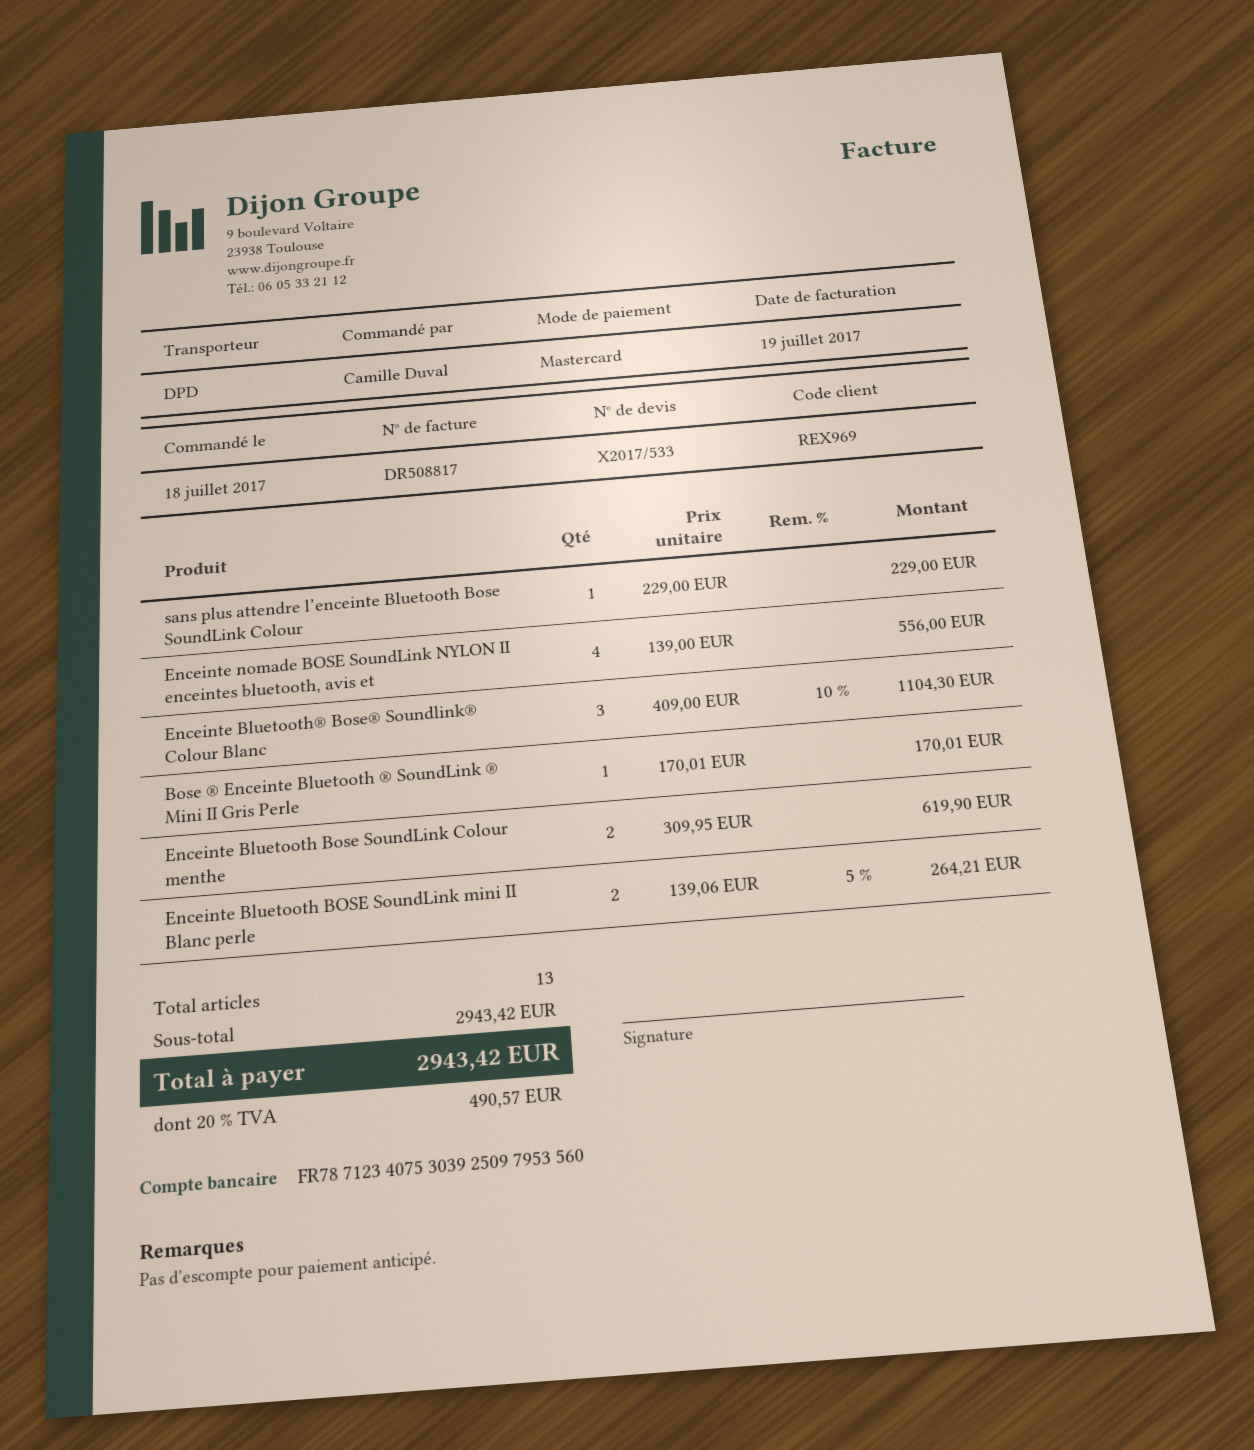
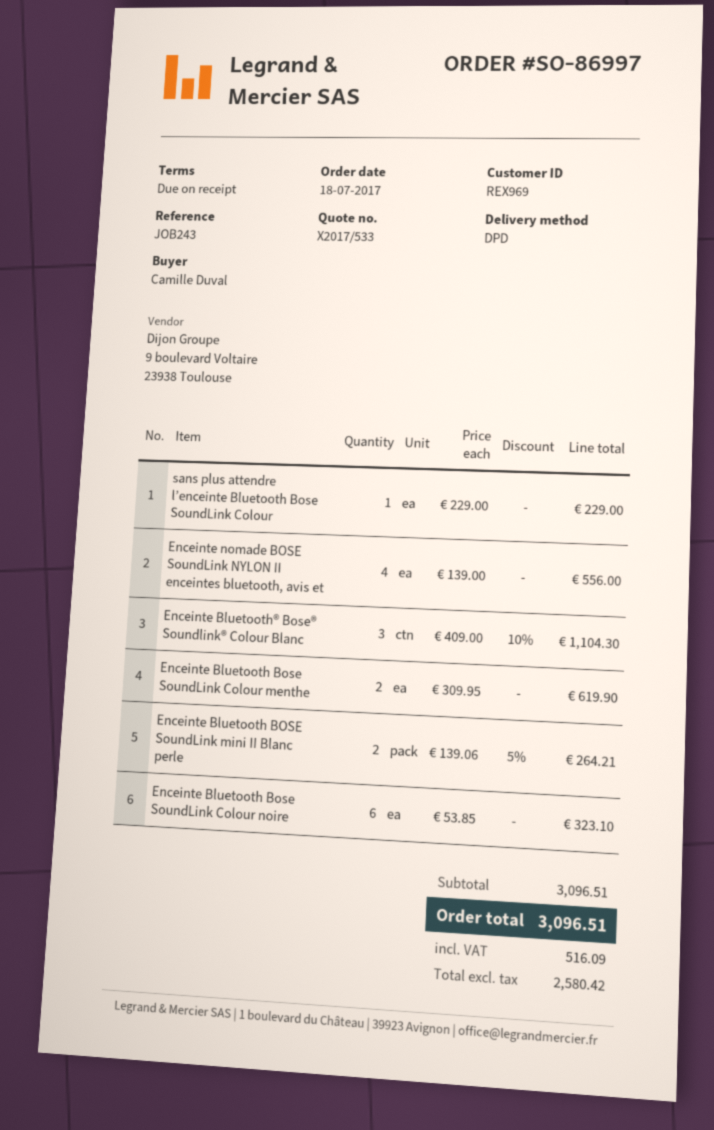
Bose ® Enceinte Bluetooth ® SoundLink ® Mini II Gris Perle: 1 x 170.01 = 170.01 -> none
Enceinte Bluetooth Bose SoundLink Colour noire: none -> 6 x 53.85 = 323.10
subtotal: 2943.42 -> 3096.51
tax: 490.57 -> 516.09
total: 2943.42 -> 3096.51

